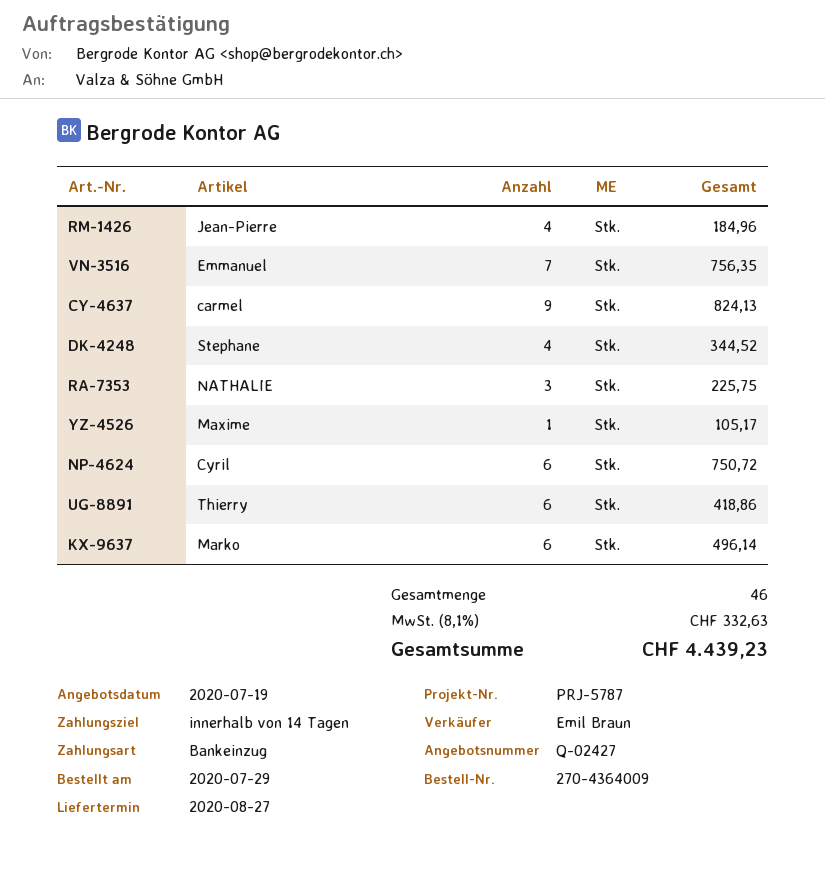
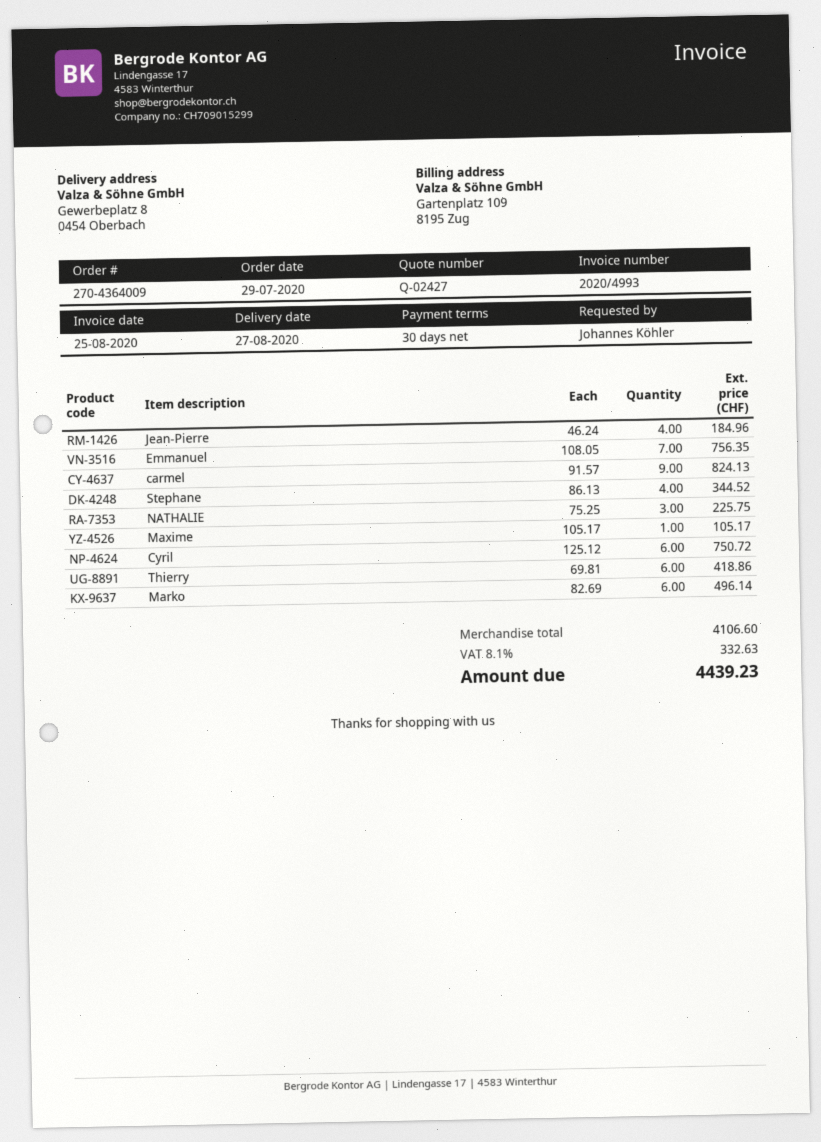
payment terms: 14 days -> 30 days

